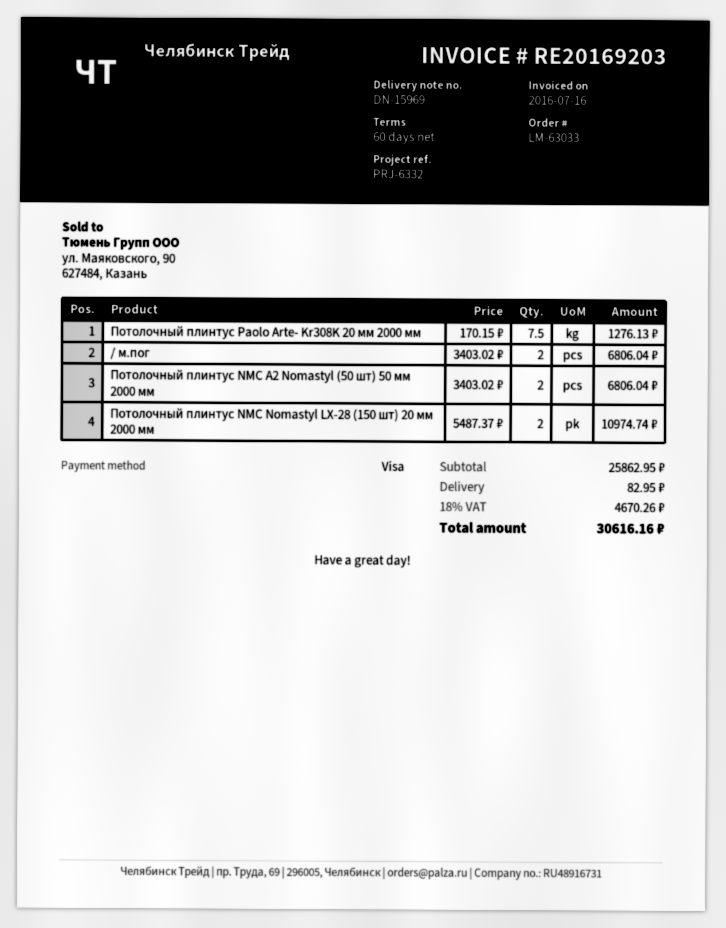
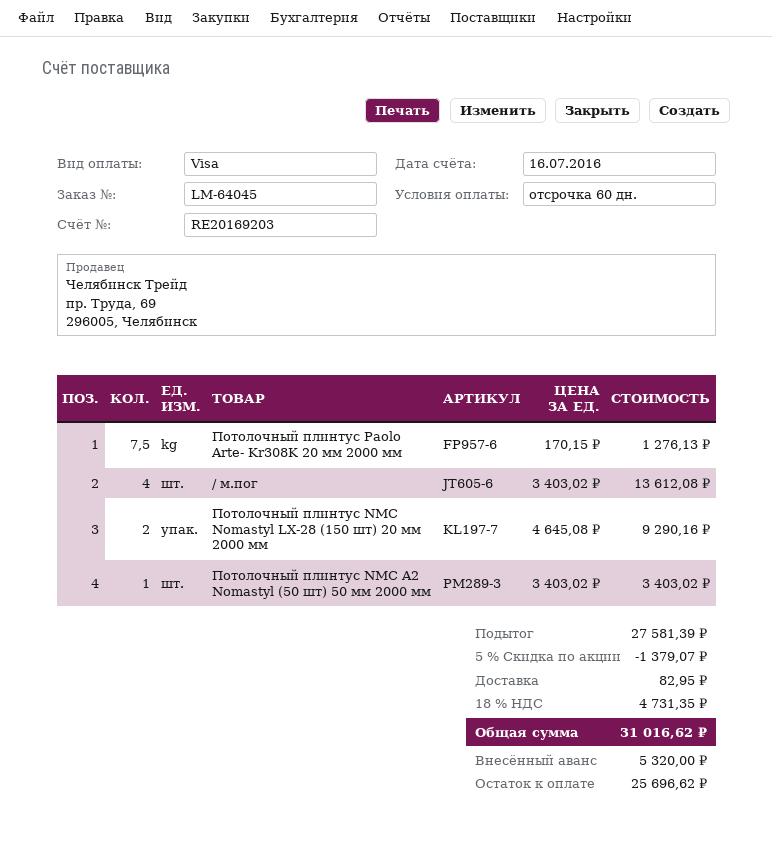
order number: LM-63033 -> LM-64045
/ м.пог: 2 x 3403.02 = 6806.04 -> 4 x 3403.02 = 13612.08
Потолочный плинтус NMC A2 Nomastyl (50 шт) 50 мм 2000 мм: 2 x 3403.02 = 6806.04 -> 1 x 3403.02 = 3403.02
Потолочный плинтус NMC Nomastyl LX-28 (150 шт) 20 мм 2000 мм: 2 x 5487.37 = 10974.74 -> 2 x 4645.08 = 9290.16
subtotal: 25862.95 -> 27581.39
discount: none -> 5% = 1379.07
tax: 18% = 4670.26 -> 18% = 4731.35
total: 30616.16 -> 31016.62

